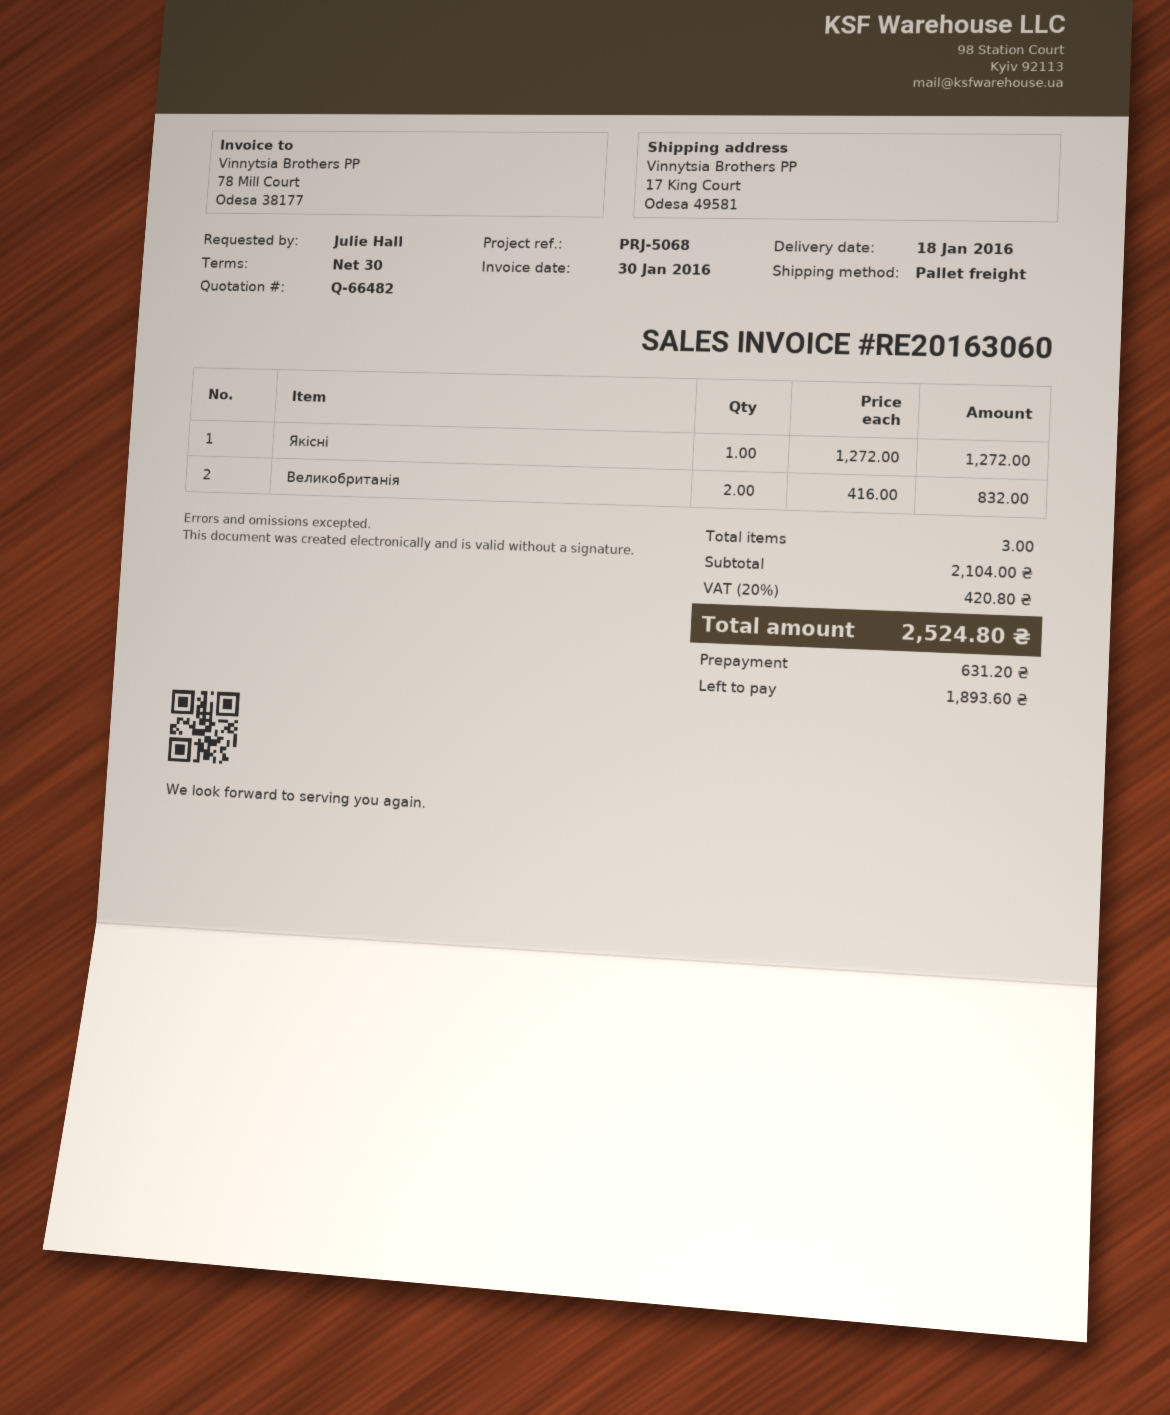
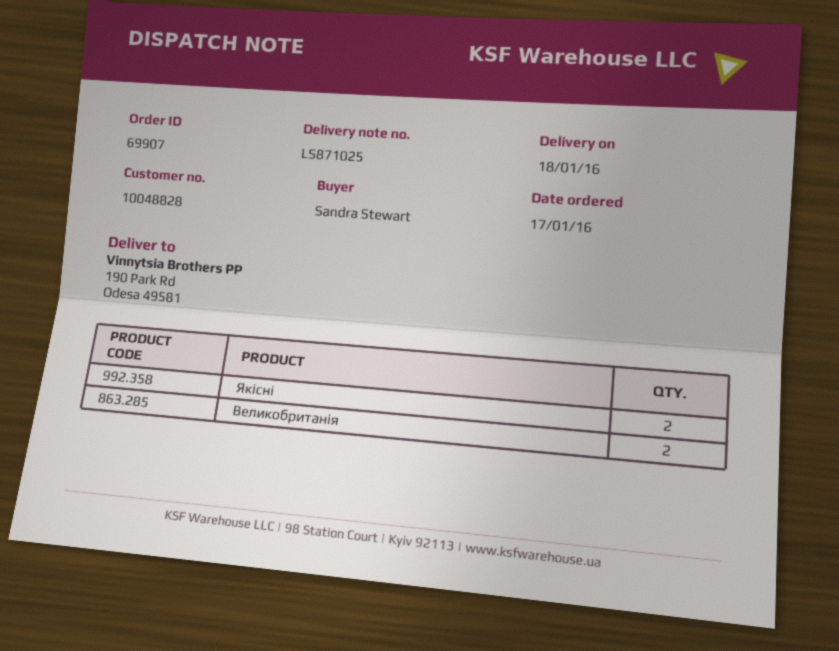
ordered by: Julie Hall -> Sandra Stewart
ship to: 17 King Court, Odesa 49581 -> 190 Park Rd, Odesa 49581
Якісні: 1 -> 2

